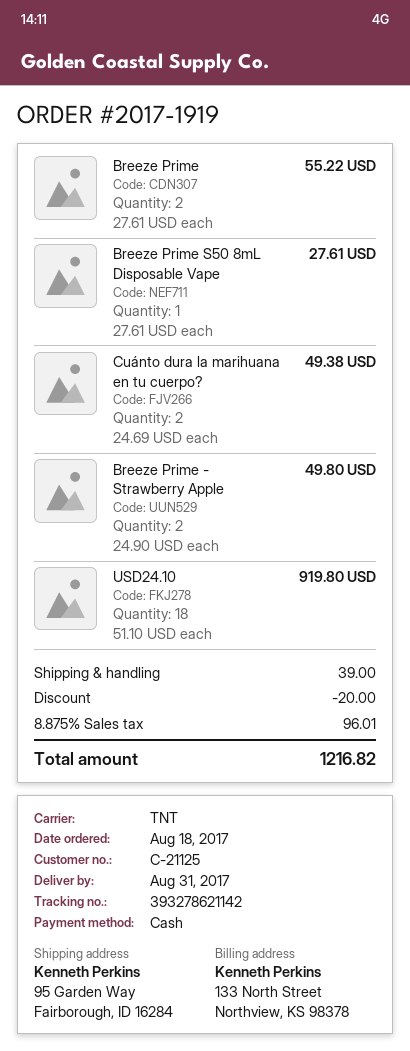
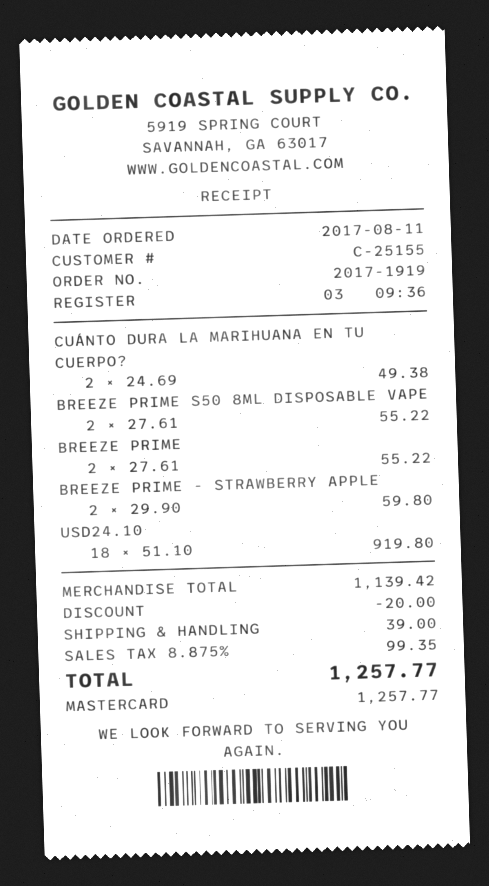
order date: 2017-08-18 -> 2017-08-11
customer number: C-21125 -> C-25155
payment method: cash -> Mastercard
Breeze Prime S50 8mL Disposable Vape: 1 x 27.61 = 27.61 -> 2 x 27.61 = 55.22
Breeze Prime - Strawberry Apple: 2 x 24.90 = 49.80 -> 2 x 29.90 = 59.80
tax: 8.875% = 96.01 -> 8.875% = 99.35
total: 1216.82 -> 1257.77

